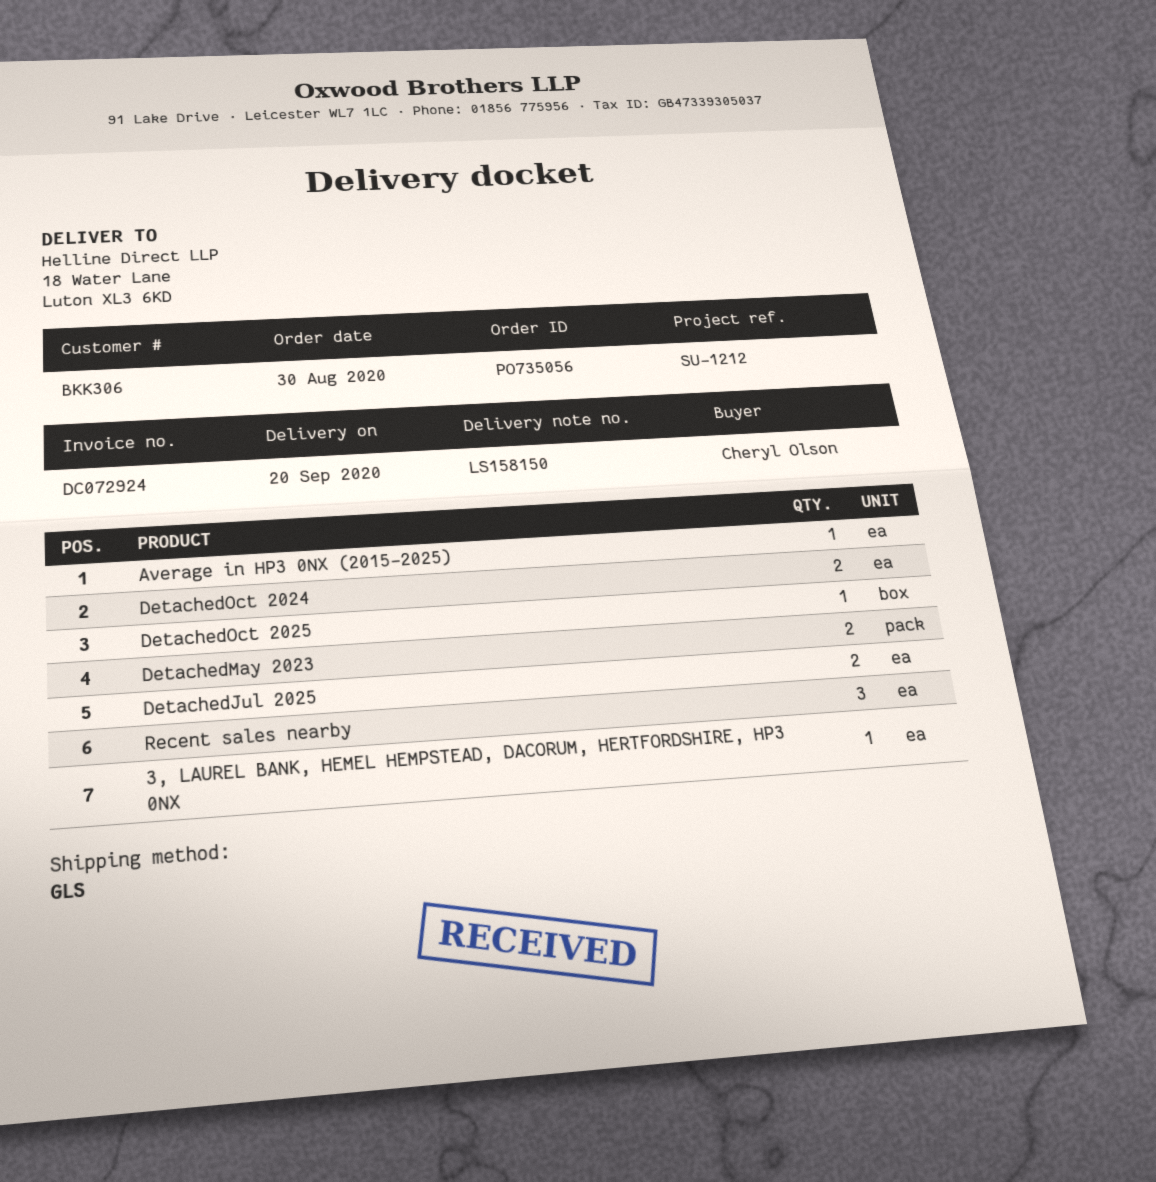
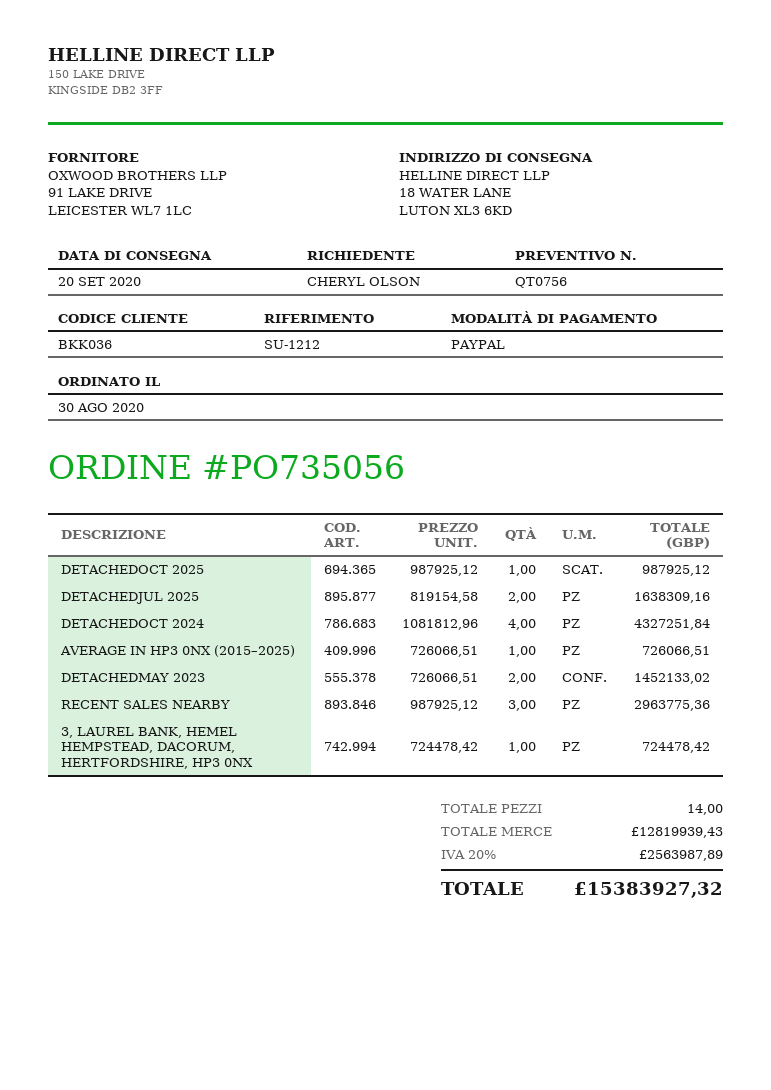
customer number: BKK306 -> BKK036
DetachedOct 2024: 2 -> 4

